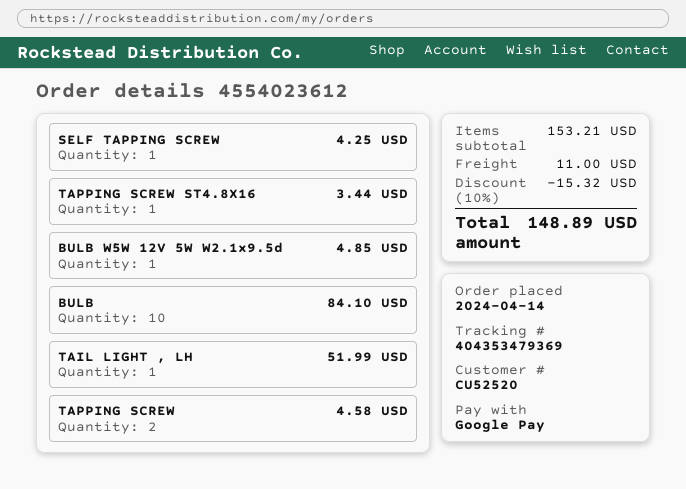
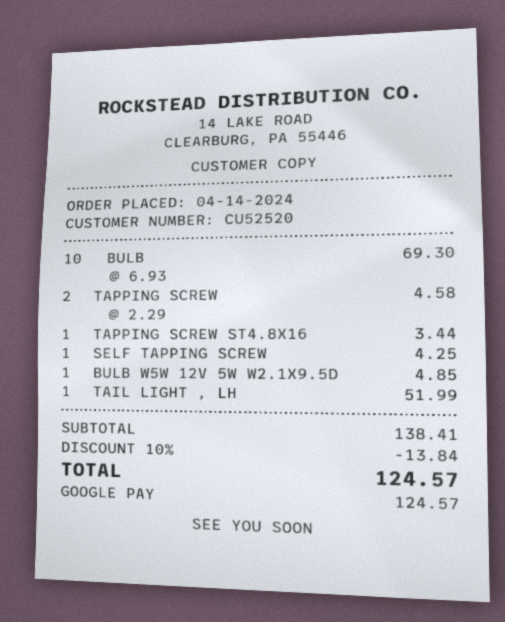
BULB: 10 for 84.10 -> 10 for 69.30
subtotal: 153.21 -> 138.41
discount: 10% = 15.32 -> 10% = 13.84
shipping: 11.00 -> none
total: 148.89 -> 124.57

